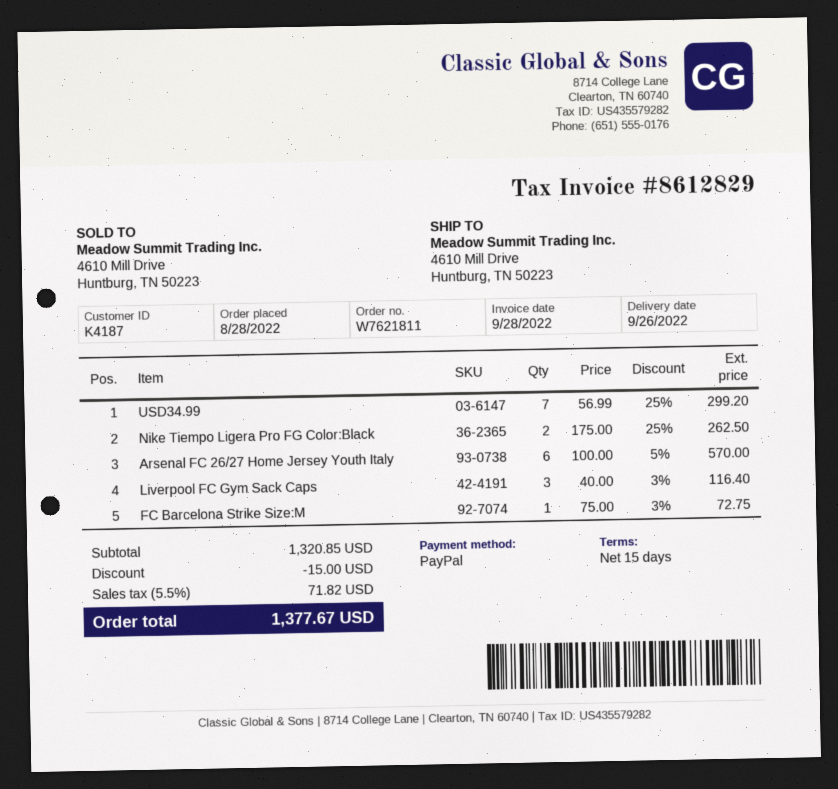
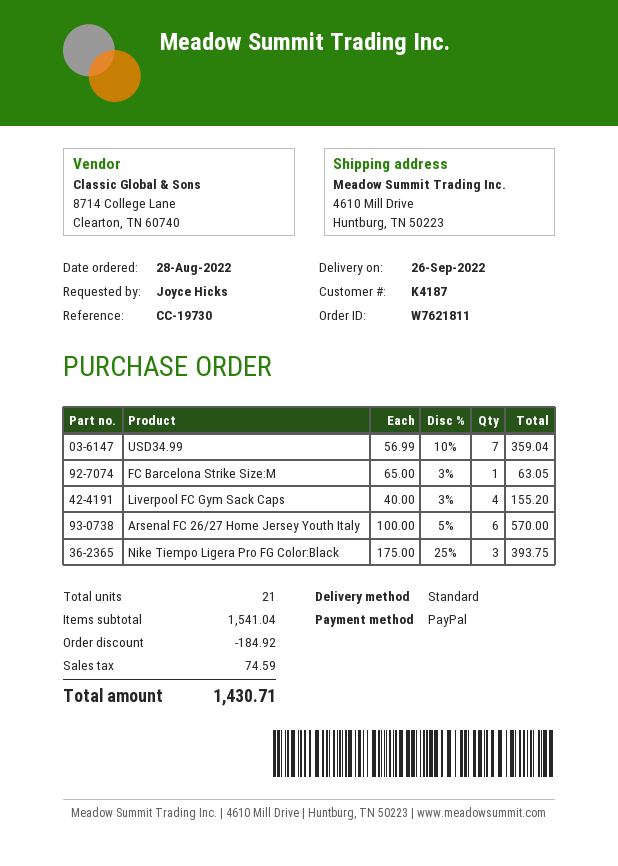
USD34.99: 7 x 56.99 - 25% = 299.20 -> 7 x 56.99 - 10% = 359.04
Nike Tiempo Ligera Pro FG Color:Black: 2 x 175.00 - 25% = 262.50 -> 3 x 175.00 - 25% = 393.75
Liverpool FC Gym Sack Caps: 3 x 40.00 - 3% = 116.40 -> 4 x 40.00 - 3% = 155.20
FC Barcelona Strike Size:M: 1 x 75.00 - 3% = 72.75 -> 1 x 65.00 - 3% = 63.05
subtotal: 1320.85 -> 1541.04
discount: 15.00 -> 184.92
tax: 71.82 -> 74.59
total: 1377.67 -> 1430.71

